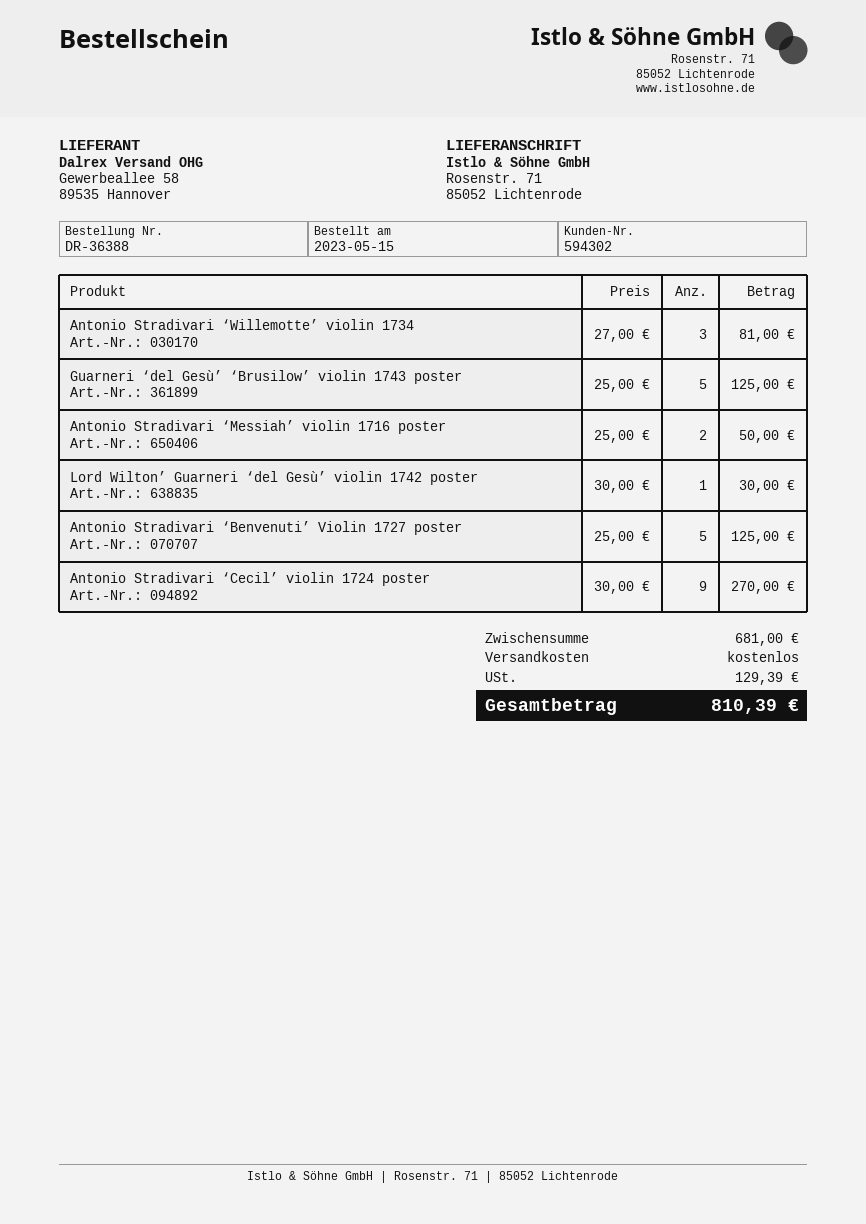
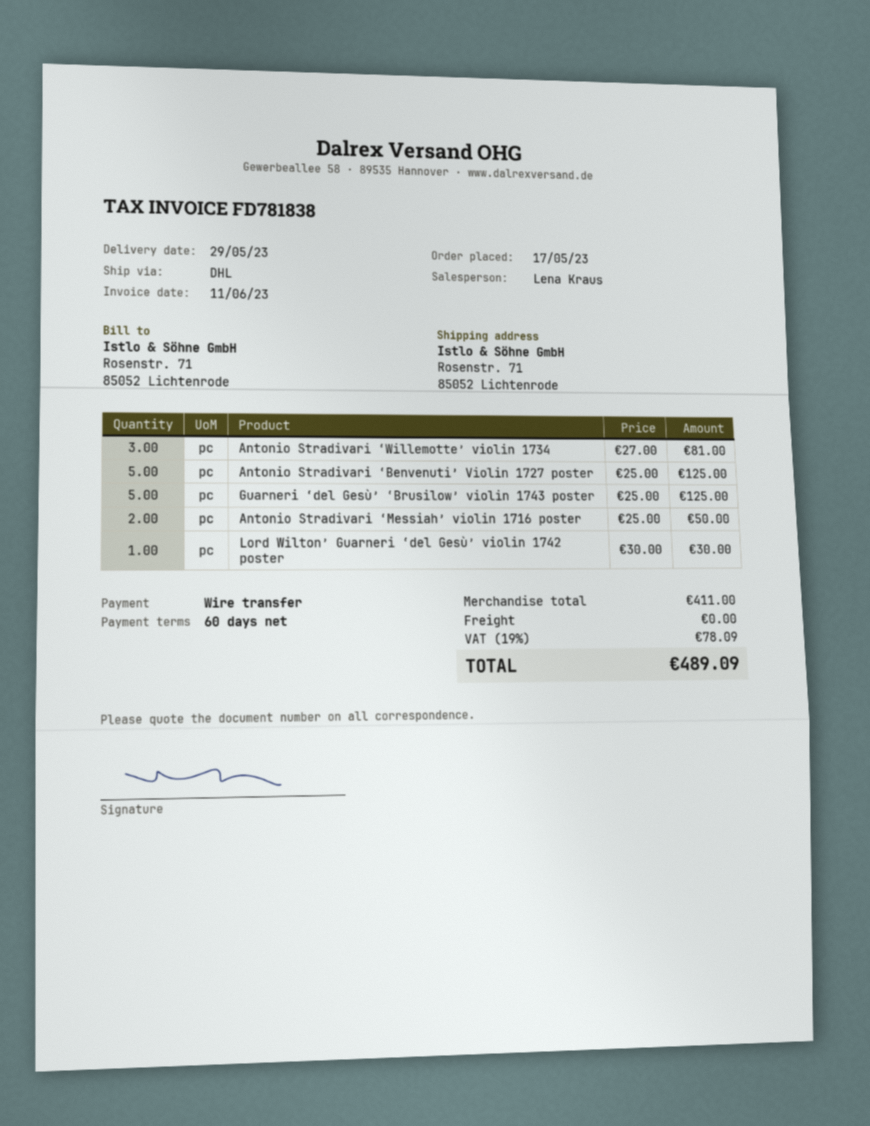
order date: 2023-05-15 -> 2023-05-17
Antonio Stradivari ‘Cecil’ violin 1724 poster: 9 x 30.00 = 270.00 -> none
subtotal: 681.00 -> 411.00
tax: 129.39 -> 78.09
total: 810.39 -> 489.09

